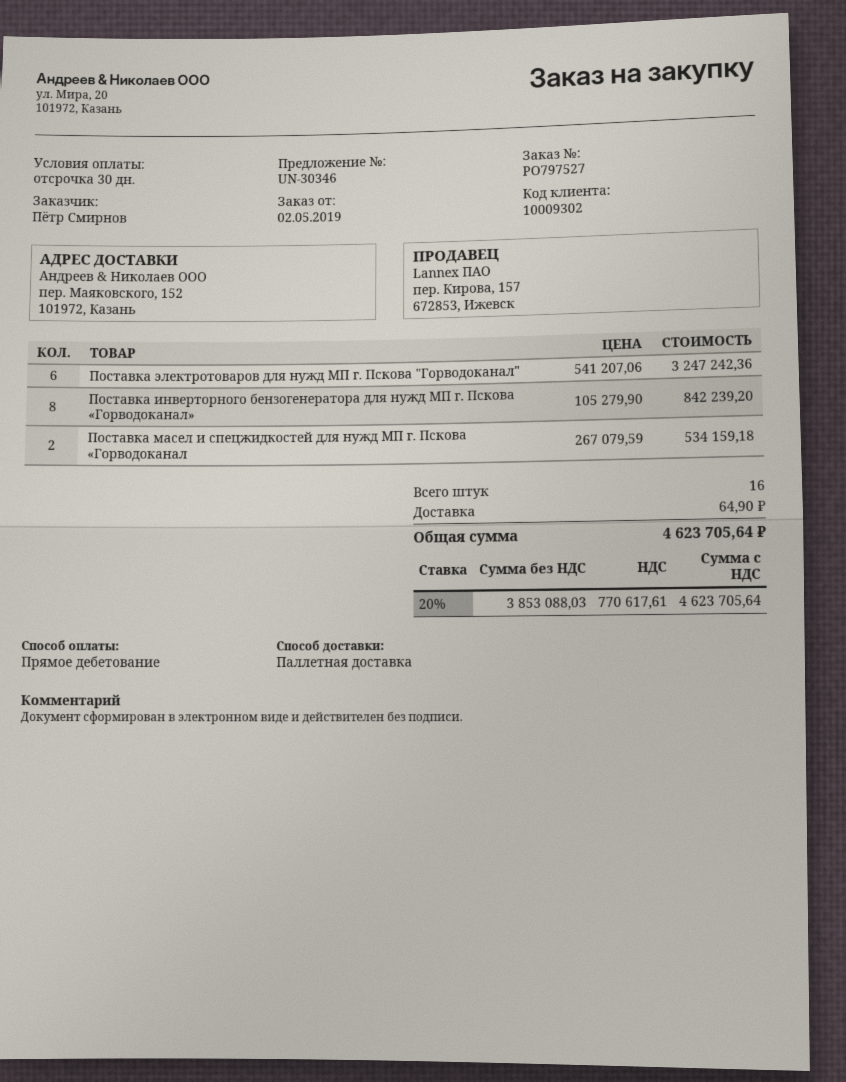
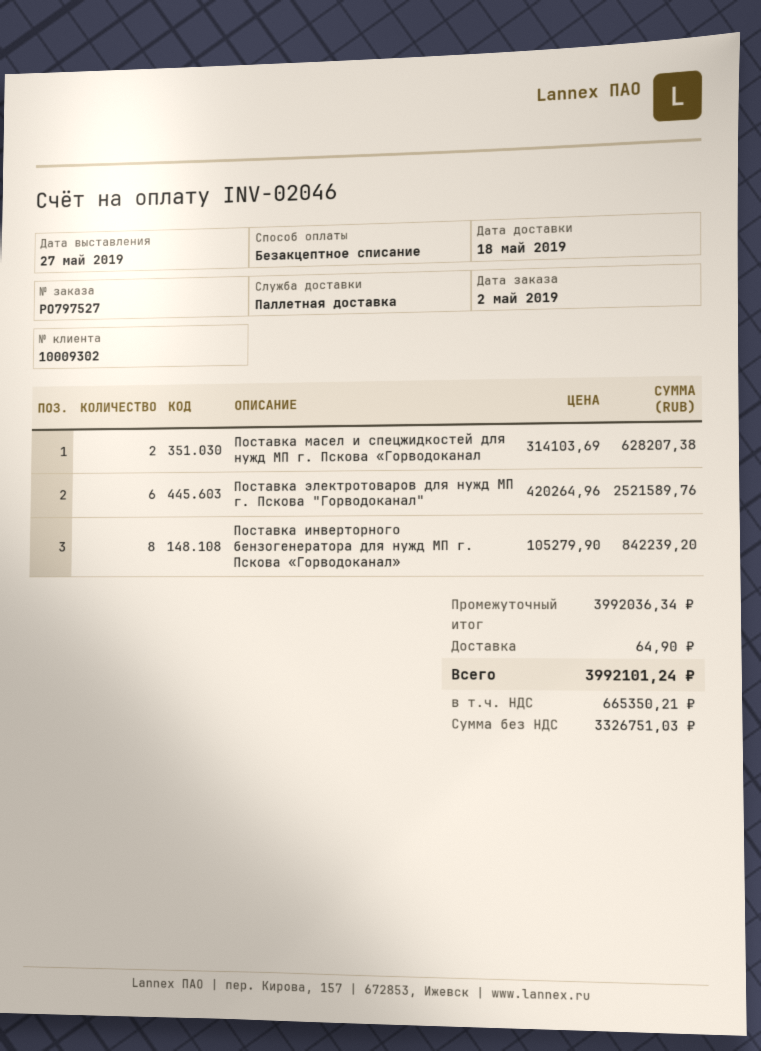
Поставка электротоваров для нужд МП г. Пскова "Горводоканал": 6 x 541207.06 = 3247242.36 -> 6 x 420264.96 = 2521589.76
Поставка масел и спецжидкостей для нужд МП г. Пскова «Горводоканал: 2 x 267079.59 = 534159.18 -> 2 x 314103.69 = 628207.38
net: 3853088.03 -> 3326751.03
tax: 770617.61 -> 665350.21
total: 4623705.64 -> 3992101.24

